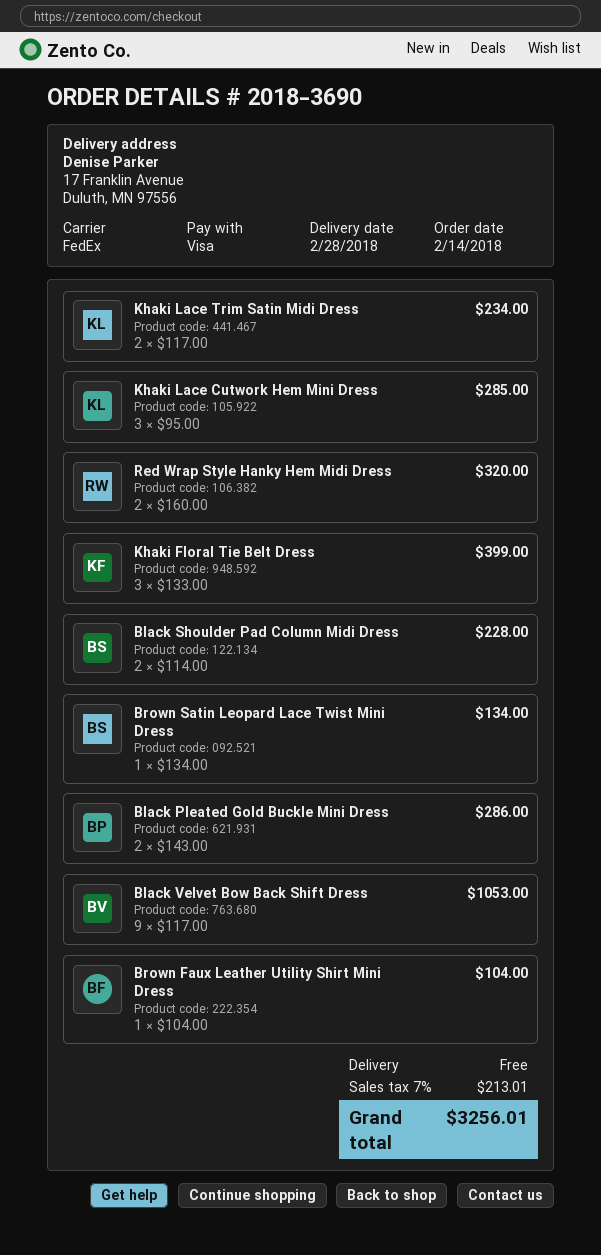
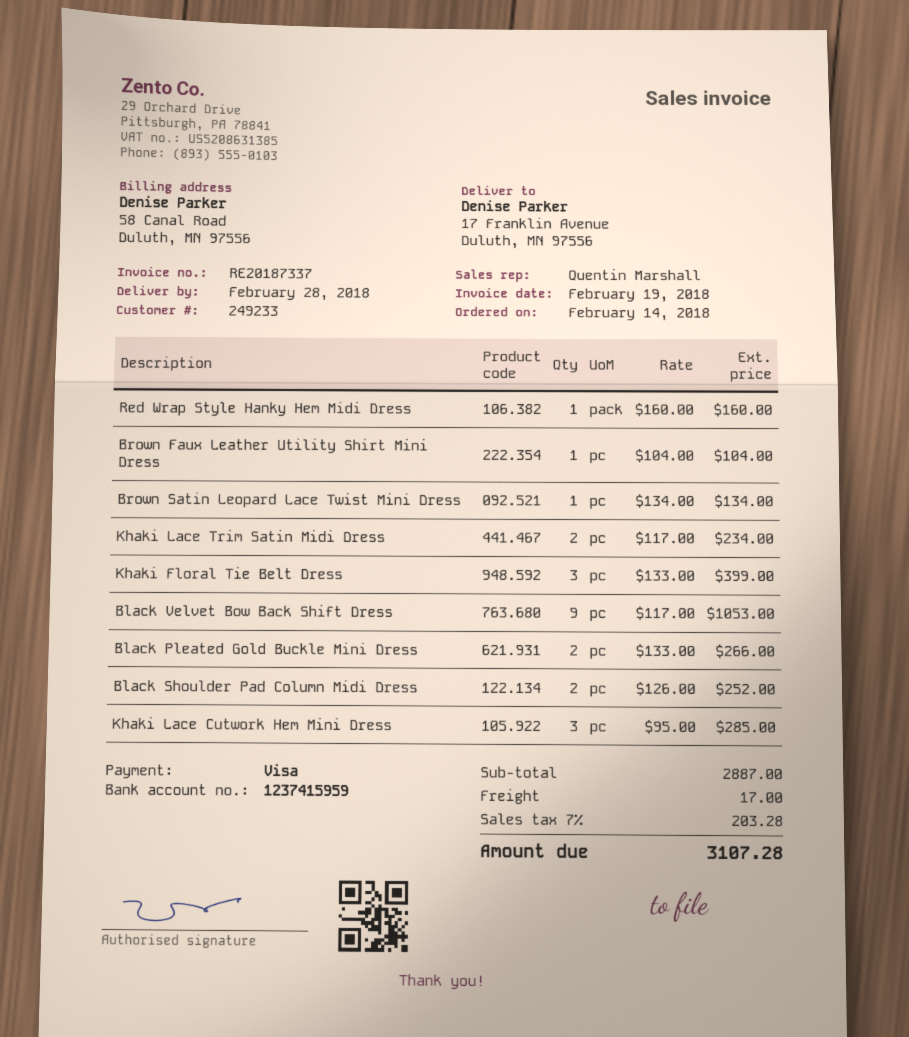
Red Wrap Style Hanky Hem Midi Dress: 2 x 160.00 = 320.00 -> 1 x 160.00 = 160.00
Black Shoulder Pad Column Midi Dress: 2 x 114.00 = 228.00 -> 2 x 126.00 = 252.00
Black Pleated Gold Buckle Mini Dress: 2 x 143.00 = 286.00 -> 2 x 133.00 = 266.00
shipping: 0.00 -> 17.00
tax: 7% = 213.01 -> 7% = 203.28
total: 3256.01 -> 3107.28

